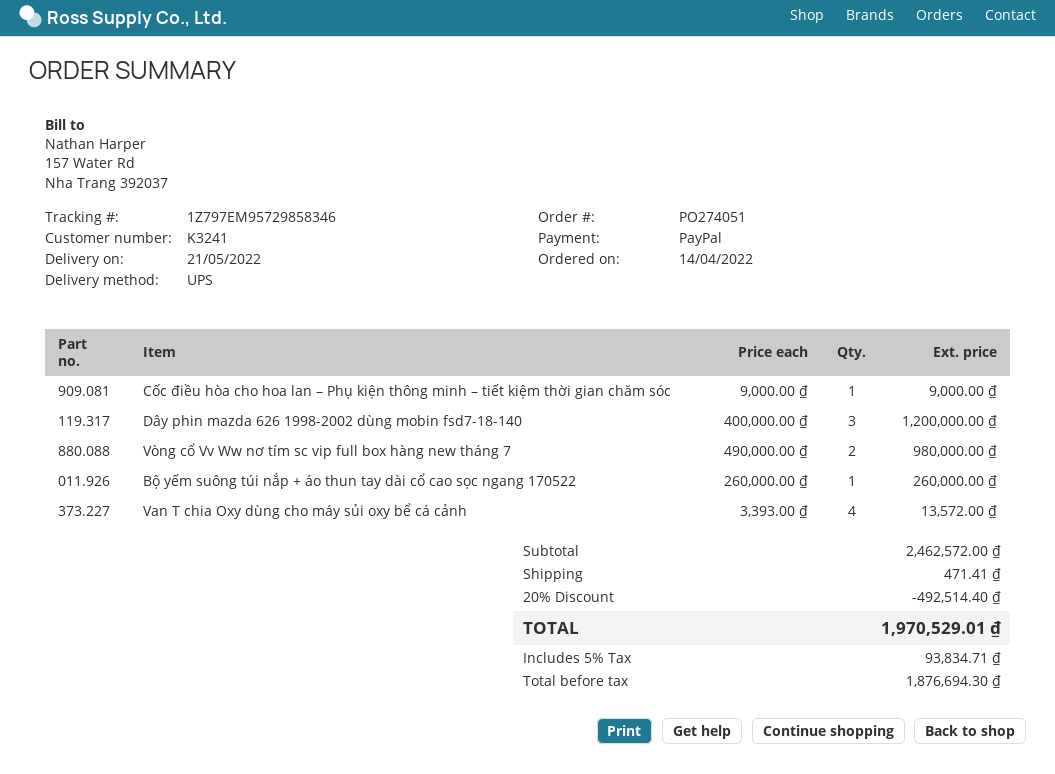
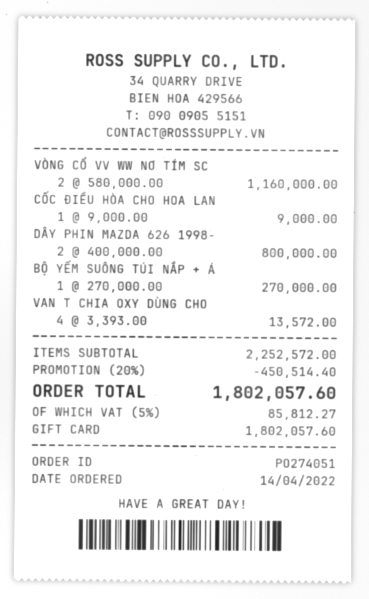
payment method: PayPal -> gift card
Dây phin mazda 626 1998-2002 dùng mobin fsd7-18-140: 3 x 400000.00 = 1200000.00 -> 2 x 400000.00 = 800000.00
Vòng cổ Vv Ww nơ tím sc vip full box hàng new tháng 7: 2 x 490000.00 = 980000.00 -> 2 x 580000.00 = 1160000.00
Bộ yếm suông túi nắp + áo thun tay dài cổ cao sọc ngang 170522: 1 x 260000.00 = 260000.00 -> 1 x 270000.00 = 270000.00
subtotal: 2462572.00 -> 2252572.00
discount: 20% = 492514.40 -> 20% = 450514.40
shipping: 471.41 -> none
tax: 5% = 93834.71 -> 5% = 85812.27
total: 1970529.01 -> 1802057.60

